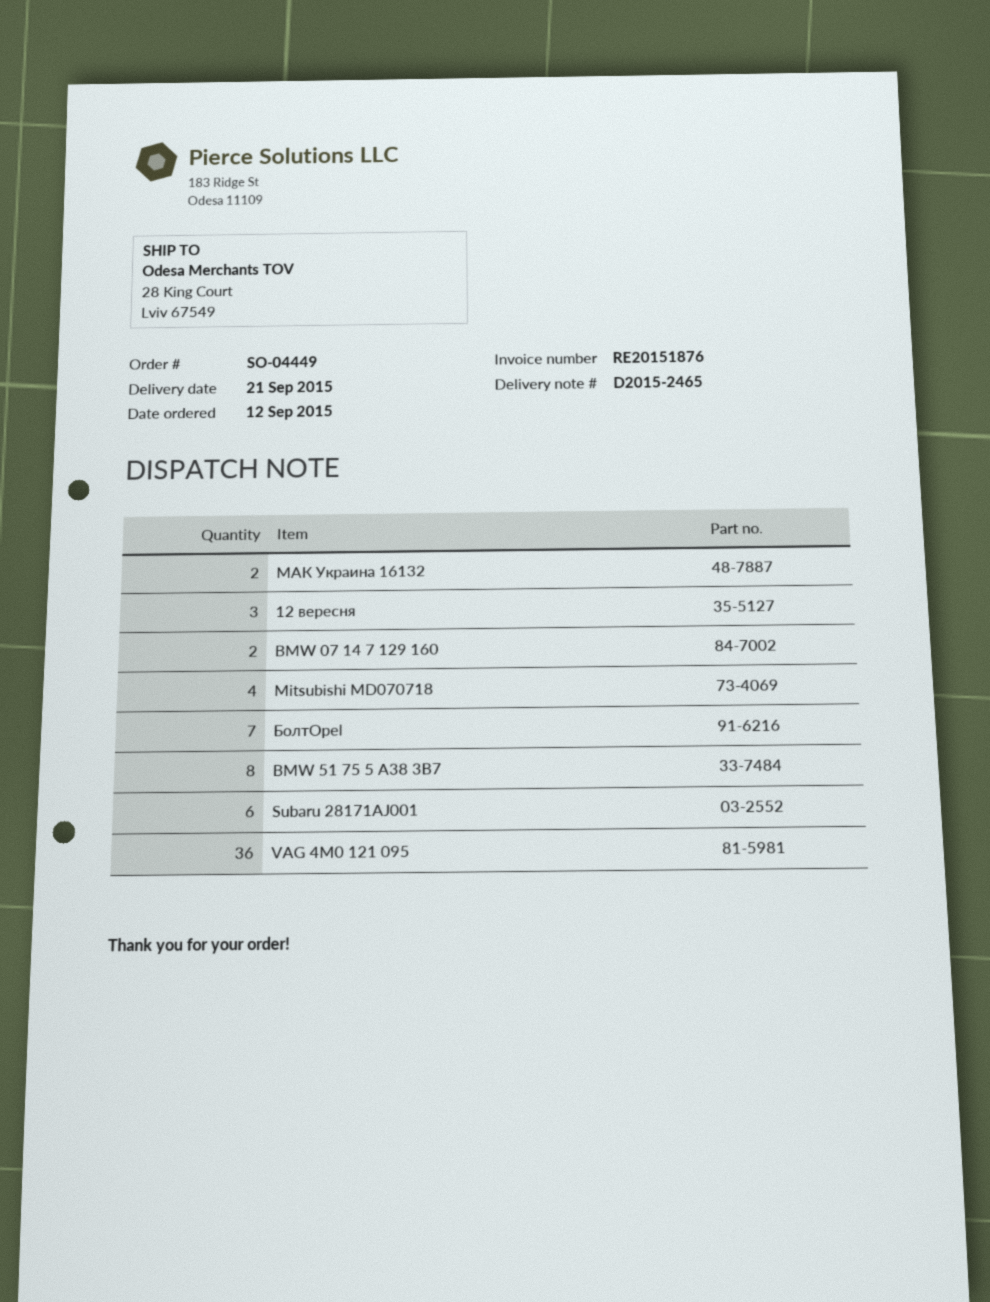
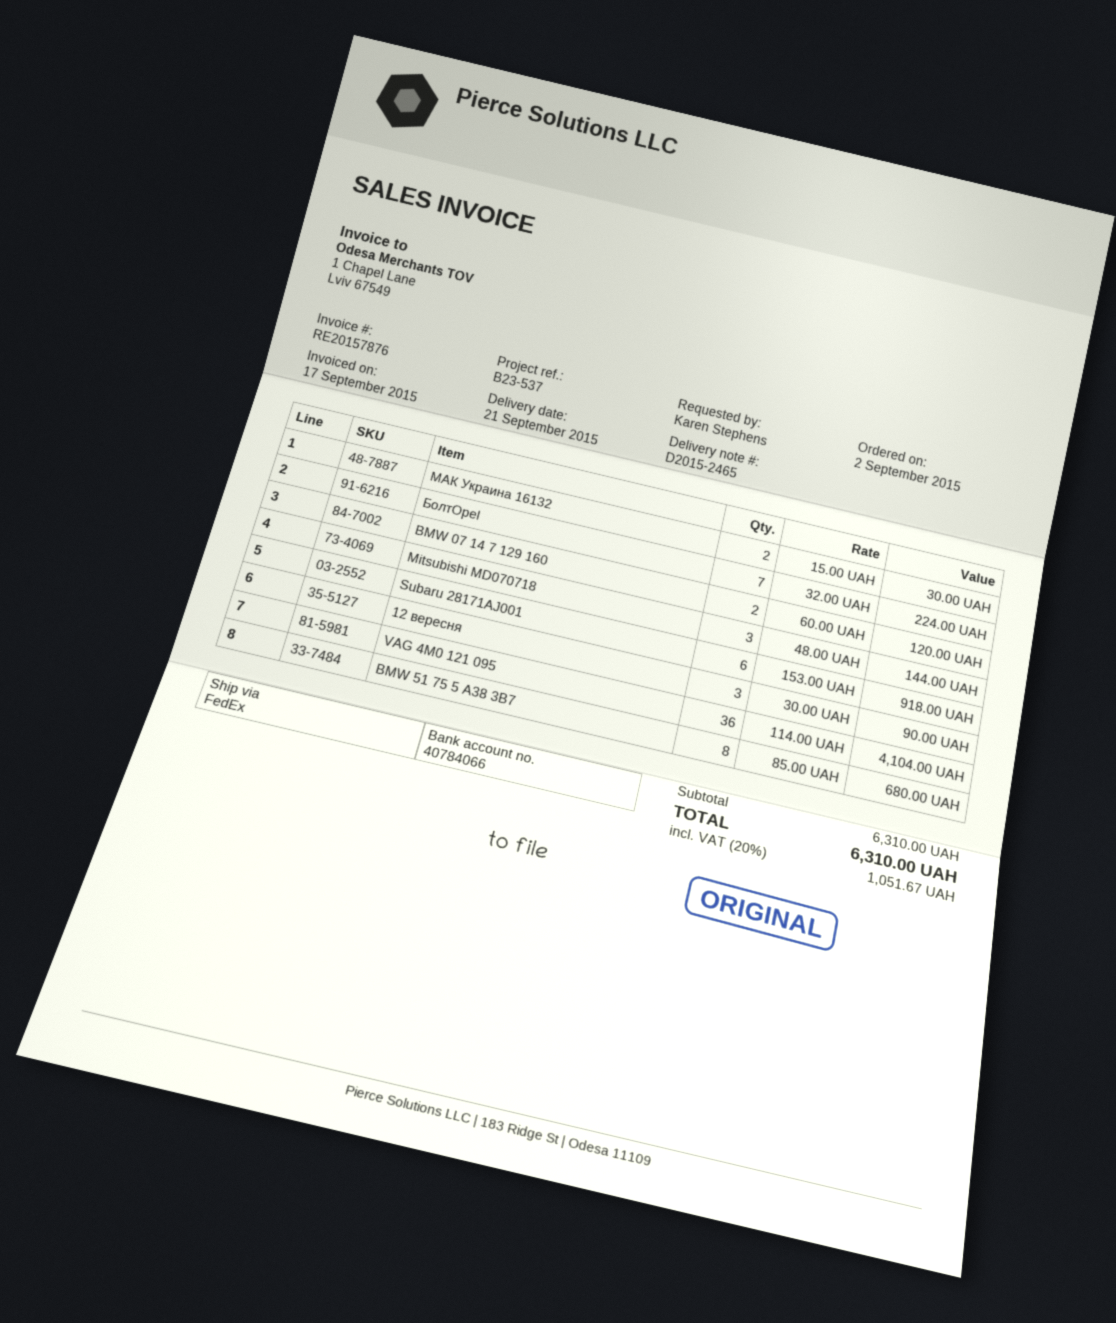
order date: 2015-09-12 -> 2015-09-02
invoice number: RE20151876 -> RE20157876
Mitsubishi MD070718: 4 -> 3

